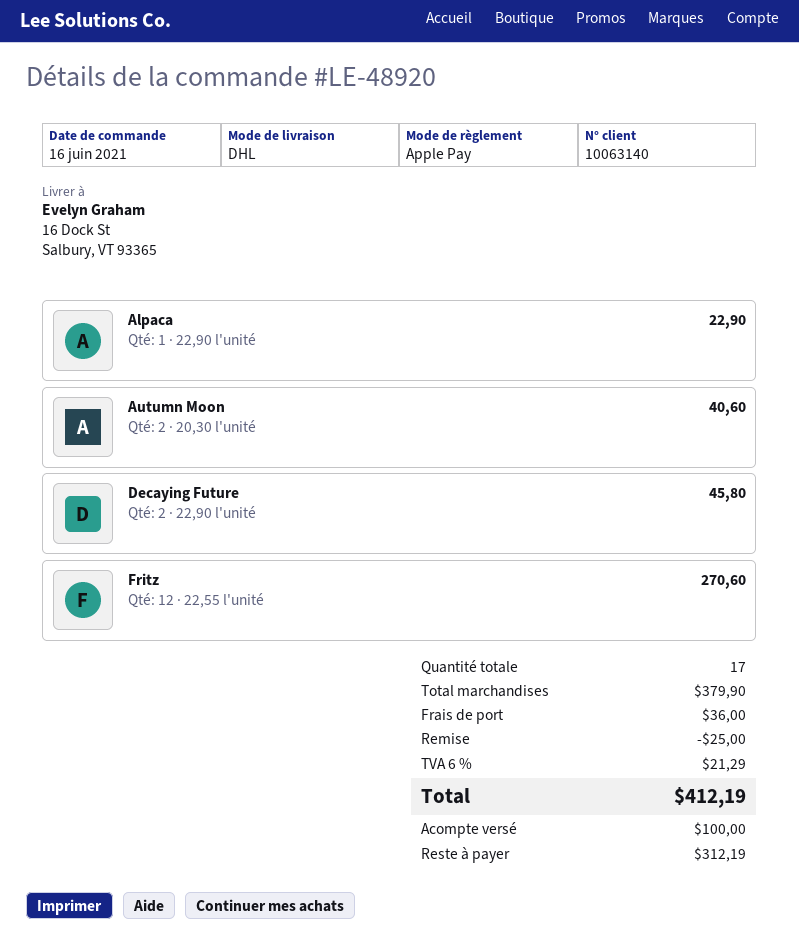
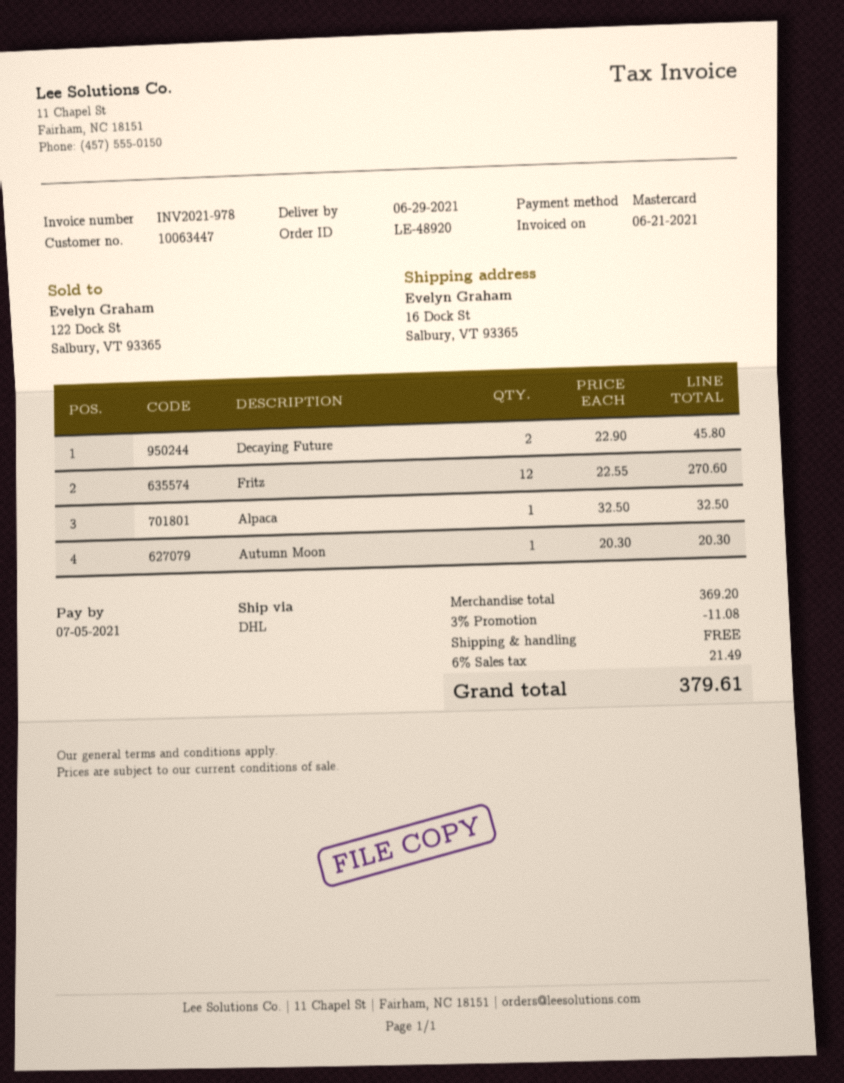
customer number: 10063140 -> 10063447
payment method: Apple Pay -> Mastercard
Alpaca: 1 x 22.90 = 22.90 -> 1 x 32.50 = 32.50
Autumn Moon: 2 x 20.30 = 40.60 -> 1 x 20.30 = 20.30
subtotal: 379.90 -> 369.20
discount: 25.00 -> 11.08
shipping: 36.00 -> 0.00
tax: 6% = 21.29 -> 6% = 21.49
total: 412.19 -> 379.61

